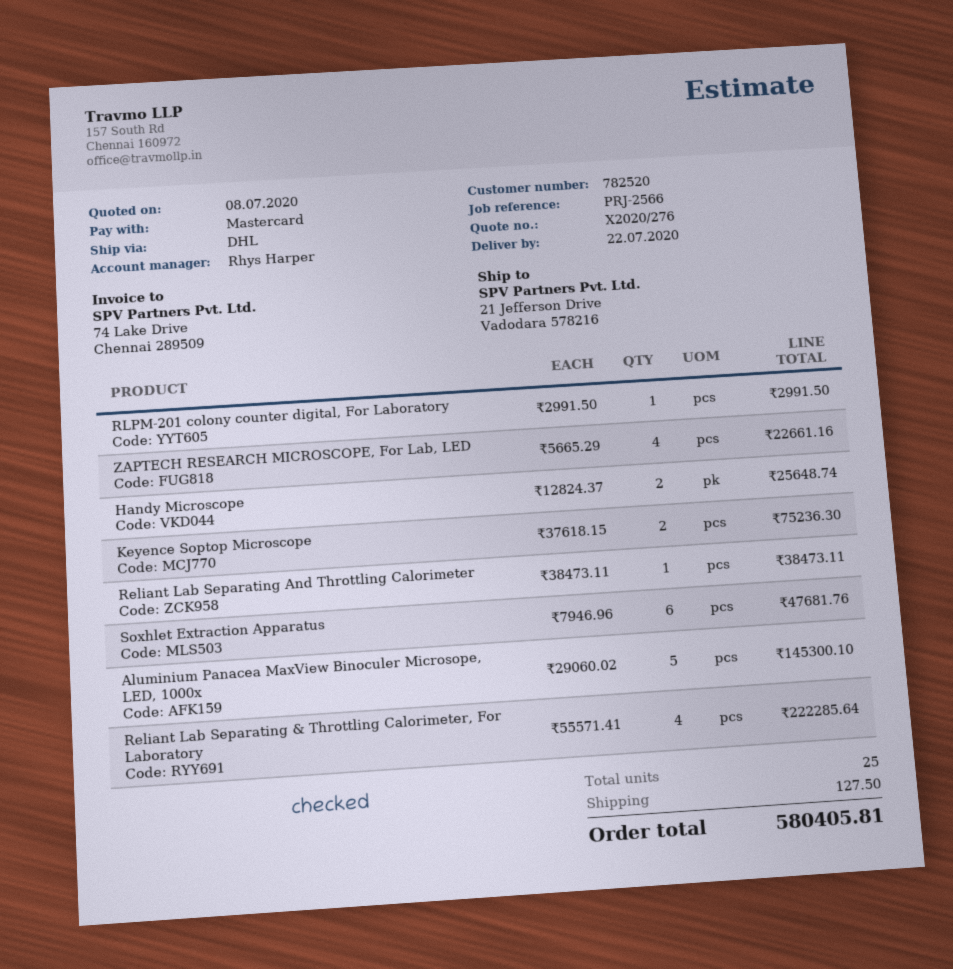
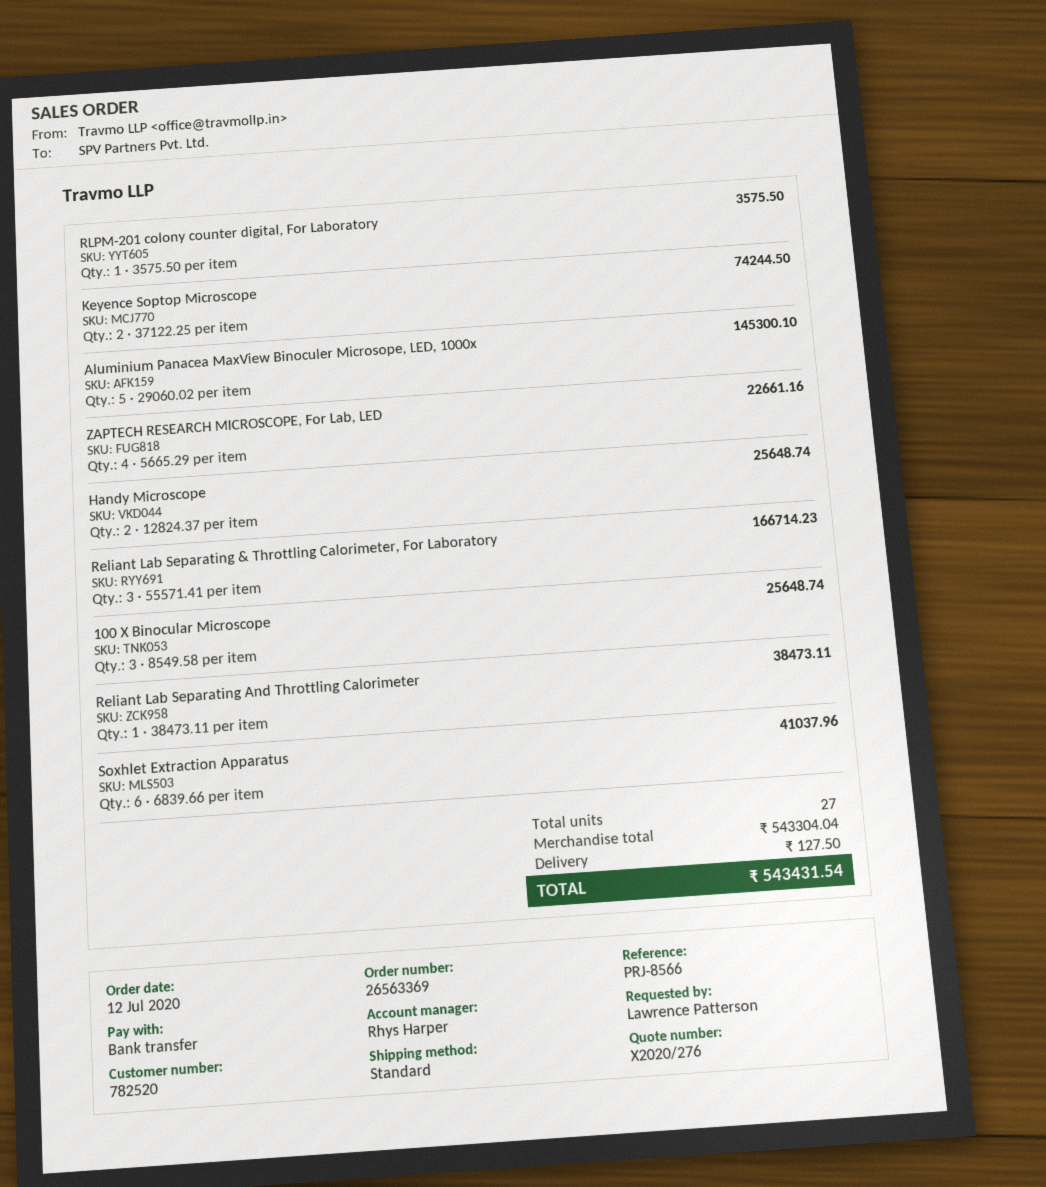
reference: PRJ-2566 -> PRJ-8566
payment method: Mastercard -> bank transfer
shipping method: DHL -> standard
RLPM-201 colony counter digital, For Laboratory: 1 x 2991.50 = 2991.50 -> 1 x 3575.50 = 3575.50
Keyence Soptop Microscope: 2 x 37618.15 = 75236.30 -> 2 x 37122.25 = 74244.50
Soxhlet Extraction Apparatus: 6 x 7946.96 = 47681.76 -> 6 x 6839.66 = 41037.96
Reliant Lab Separating & Throttling Calorimeter, For Laboratory: 4 x 55571.41 = 222285.64 -> 3 x 55571.41 = 166714.23
100 X Binocular Microscope: none -> 3 x 8549.58 = 25648.74
total quantity: 25 -> 27
total: 580405.81 -> 543431.54

